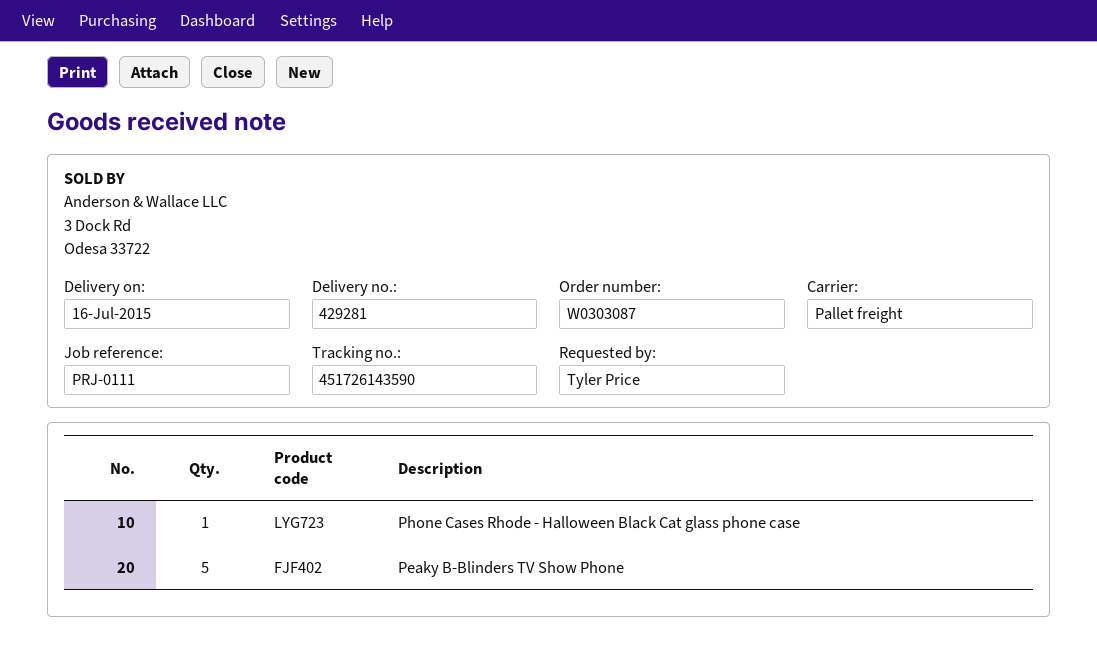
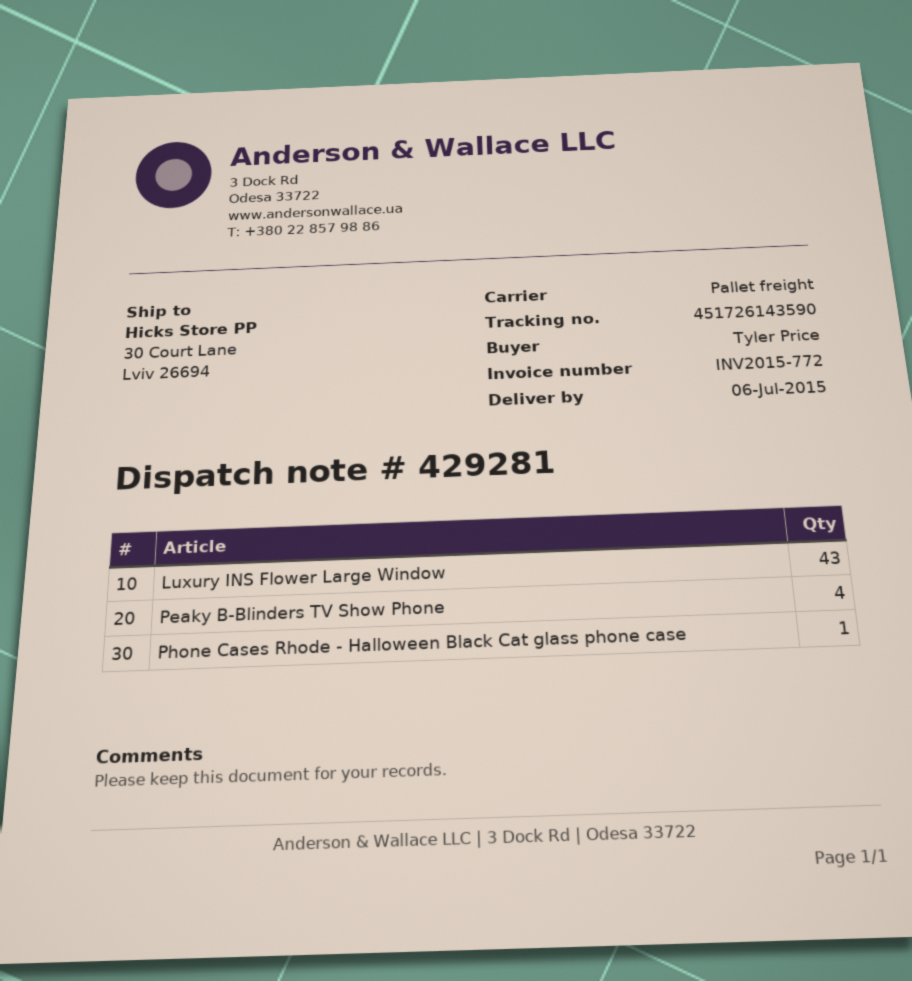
delivery date: 2015-07-16 -> 2015-07-06
Peaky B-Blinders TV Show Phone: 5 -> 4
Luxury INS Flower Large Window: none -> 43

